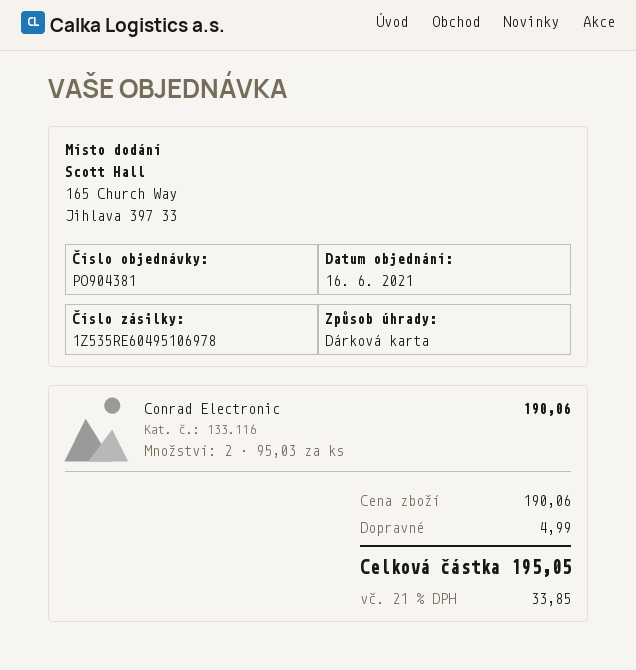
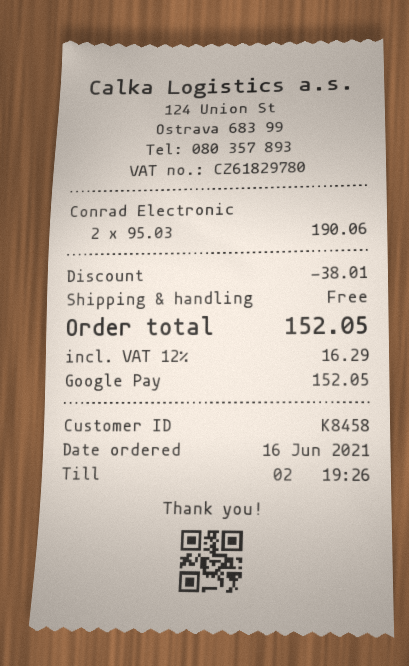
payment method: gift card -> Google Pay
discount: none -> 38.01
shipping: 4.99 -> 0.00
tax: 21% = 33.85 -> 12% = 16.29
total: 195.05 -> 152.05

